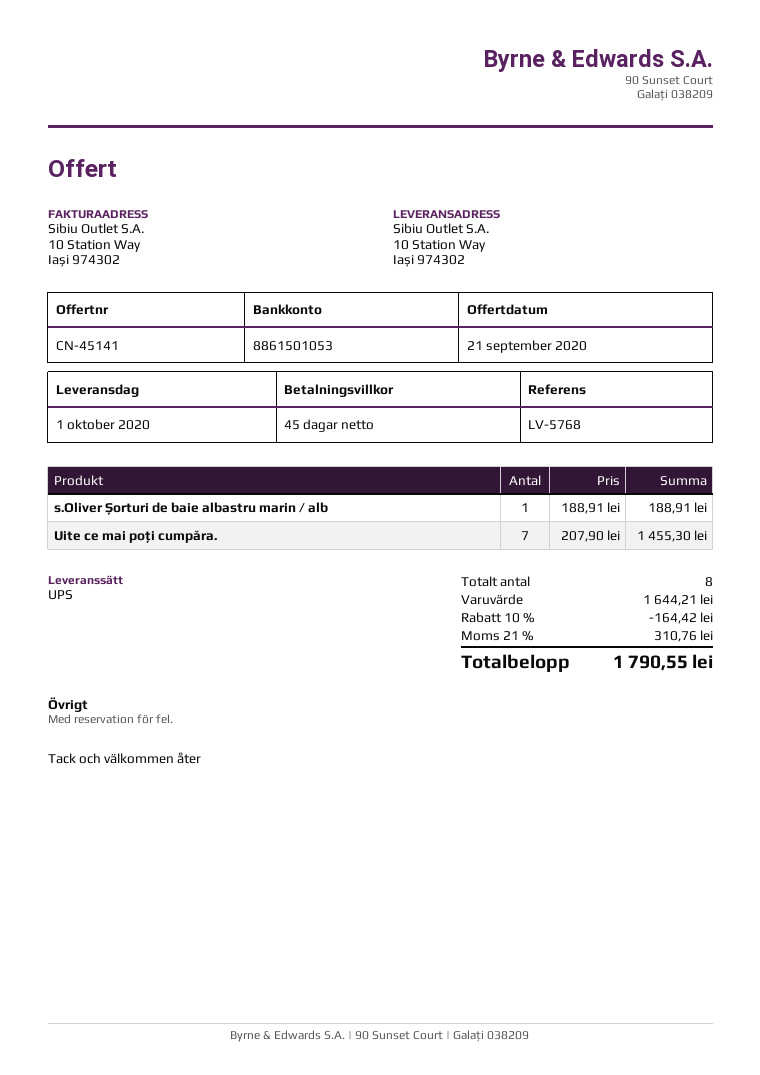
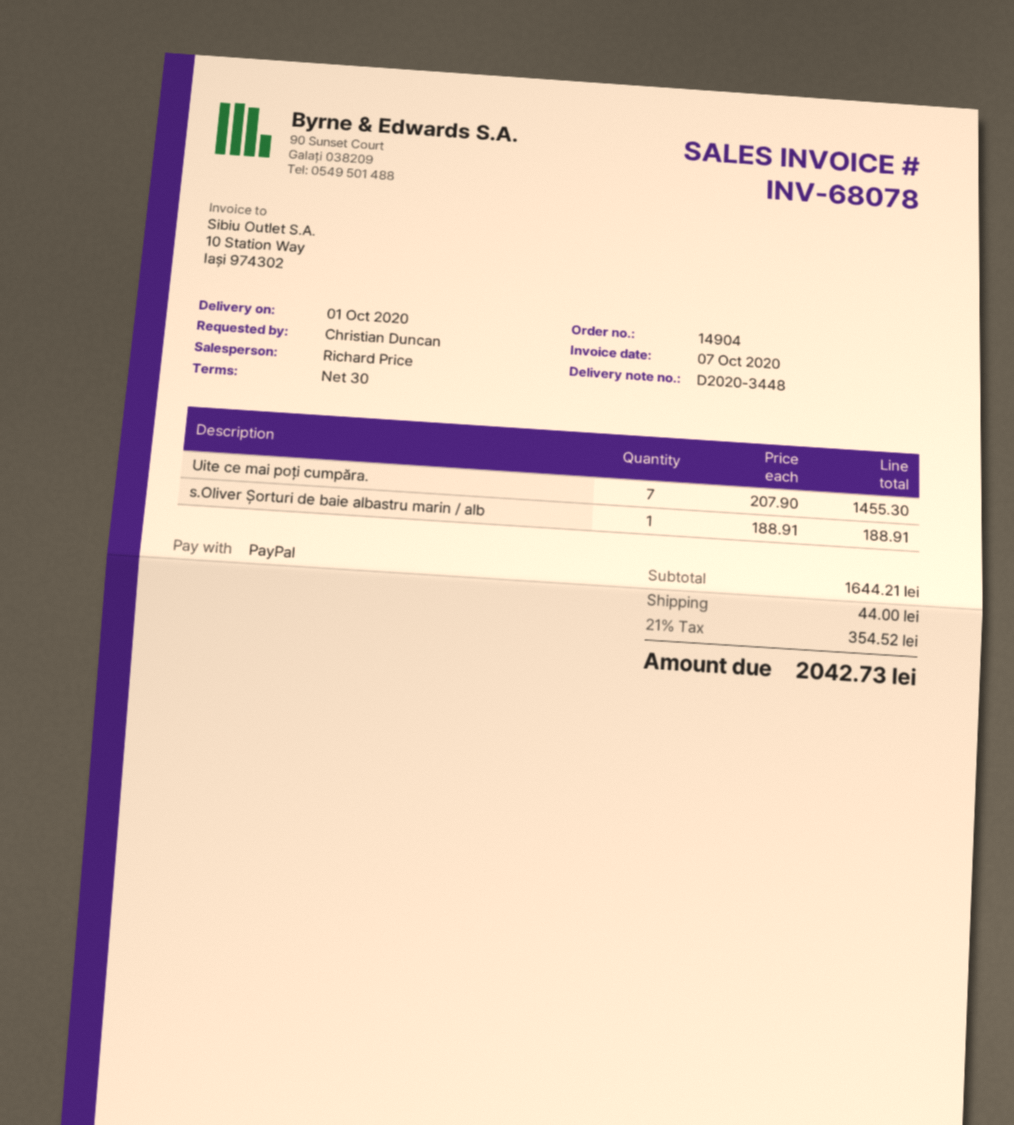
payment terms: 45 days -> 30 days
discount: 10% = 164.42 -> none
shipping: none -> 44.00
tax: 21% = 310.76 -> 21% = 354.52
total: 1790.55 -> 2042.73

